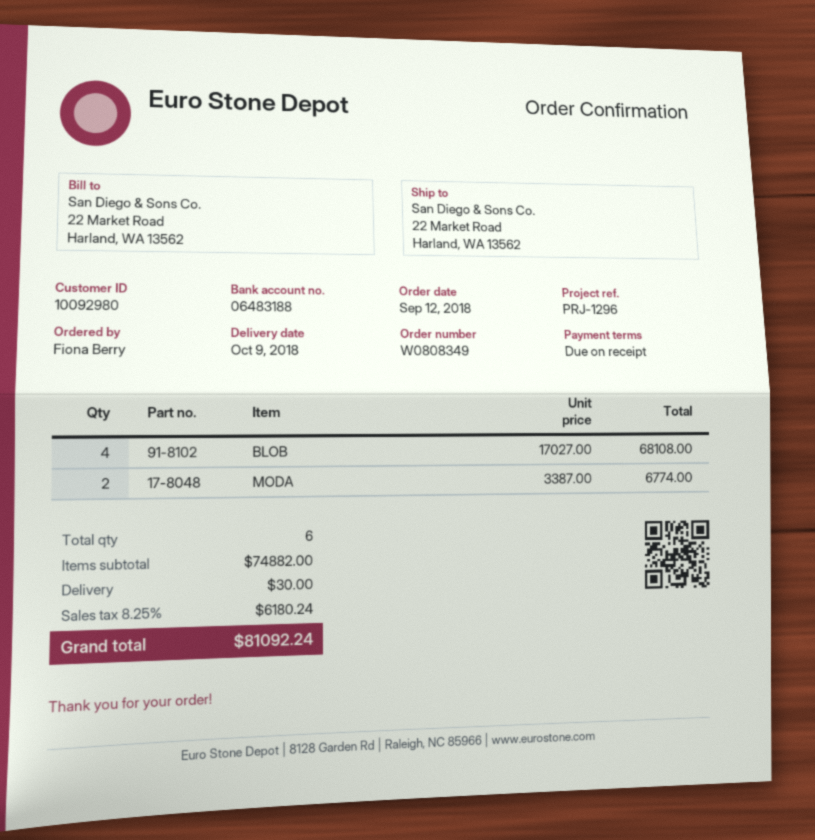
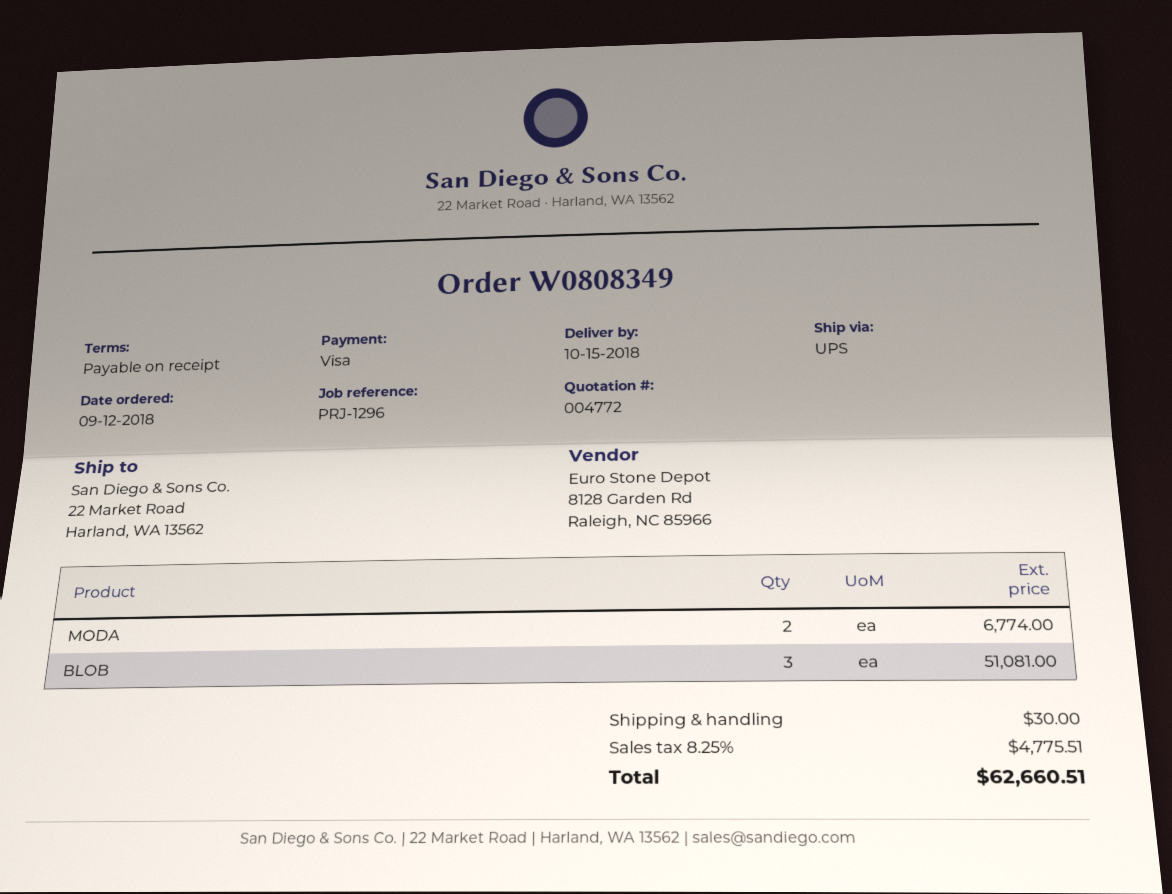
delivery date: 2018-10-09 -> 2018-10-15
BLOB: 4 for 68108.00 -> 3 for 51081.00
tax: 8.25% = 6180.24 -> 8.25% = 4775.51
total: 81092.24 -> 62660.51

